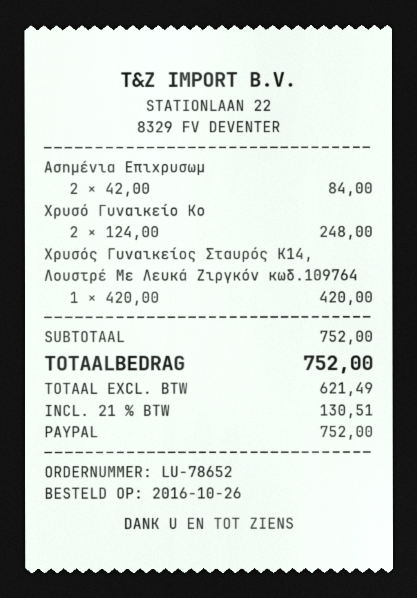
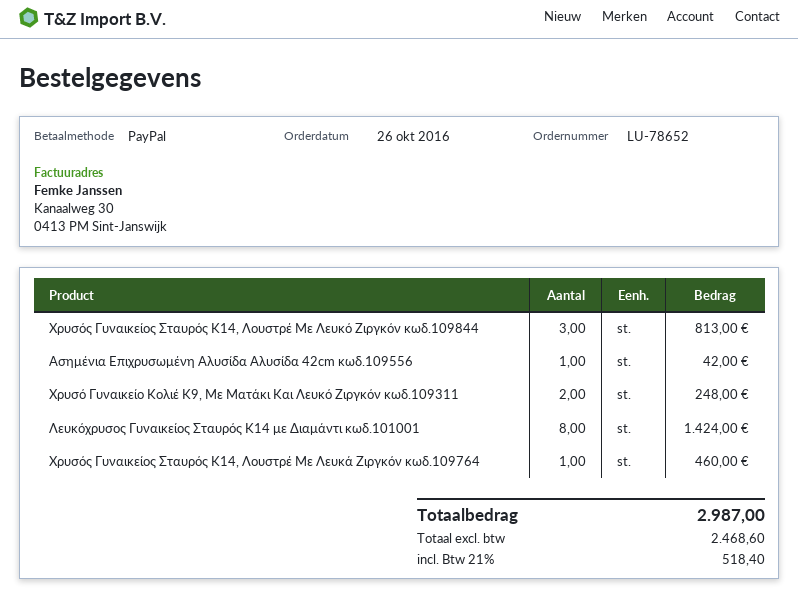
Ασημένια Επιχρυσωμ: 2 for 84.00 -> 1 for 42.00
Xρυσός Γυναικείος Σταυρός Κ14, Λουστρέ Με Λευκά Ζιργκόν κωδ.109764: 1 for 420.00 -> 1 for 460.00
Xρυσός Γυναικείος Σταυρός Κ14, Λουστρέ Με Λευκό Ζιργκόν κωδ.109844: none -> 3 for 813.00
Λευκόχρυσος Γυναικείος Σταυρός Κ14 με Διαμάντι κωδ.101001: none -> 8 for 1424.00
net: 621.49 -> 2468.60
tax: 21% = 130.51 -> 21% = 518.40
total: 752.00 -> 2987.00

